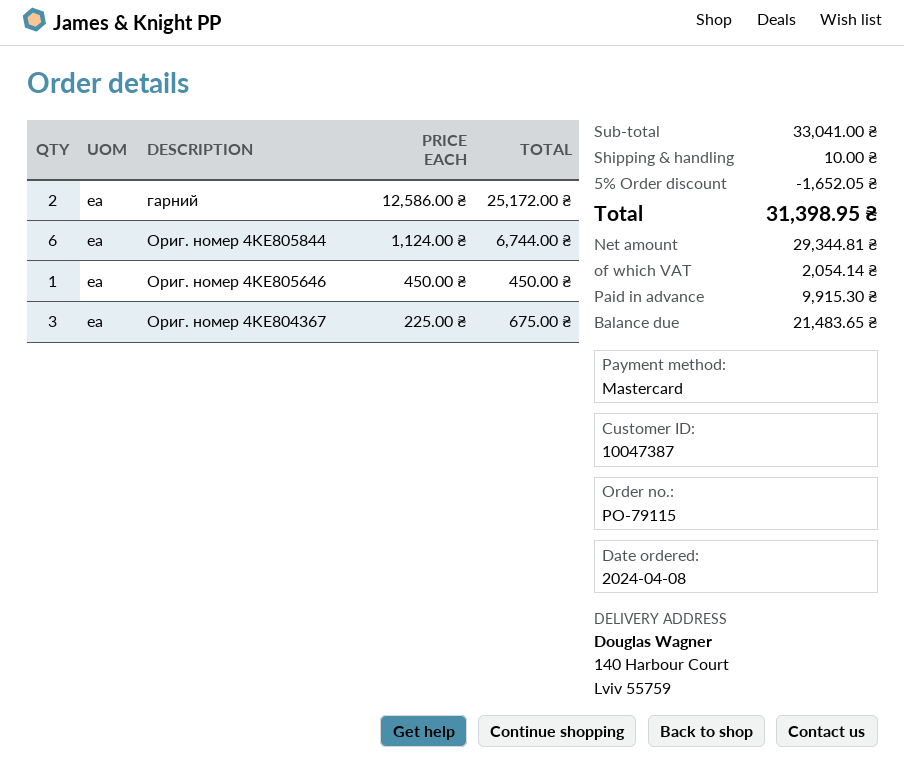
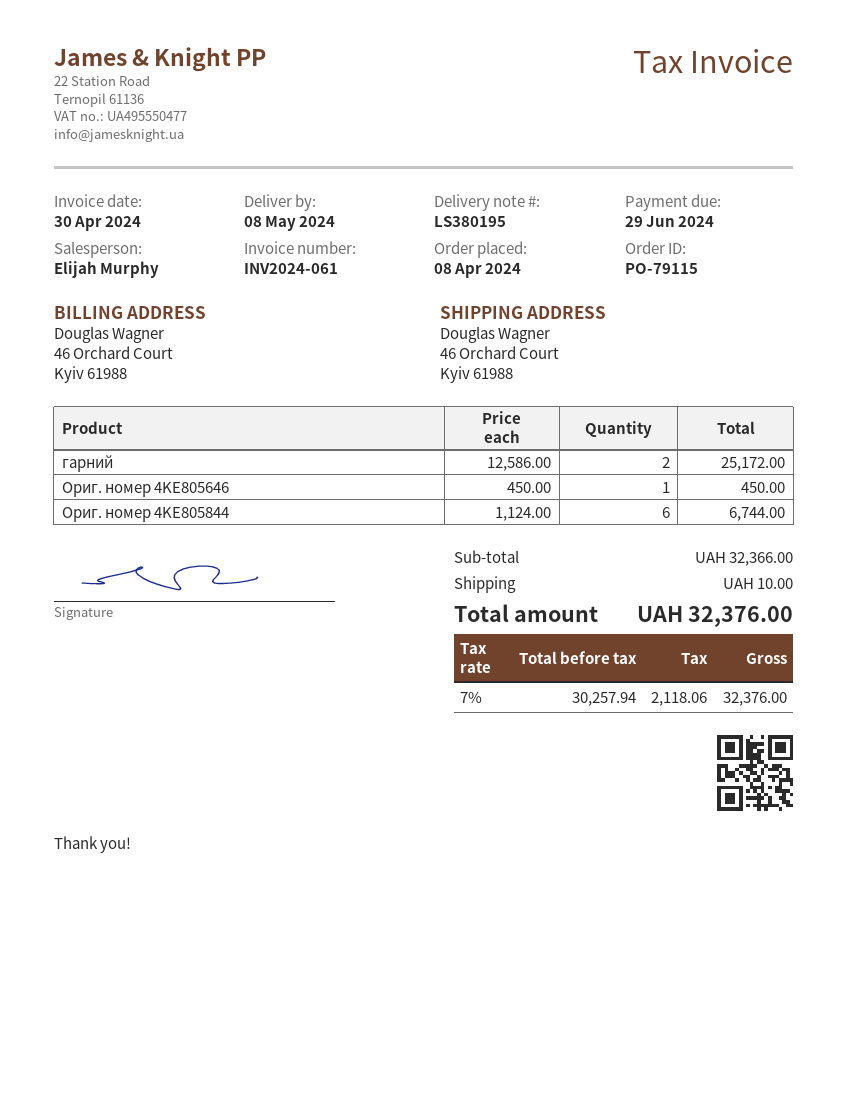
ship to: 140 Harbour Court, Lviv 55759 -> 46 Orchard Court, Kyiv 61988
Ориг. номер 4KE804367: 3 x 225.00 = 675.00 -> none
subtotal: 33041.00 -> 32366.00
discount: 5% = 1652.05 -> none
net: 29344.81 -> 30257.94
tax: 2054.14 -> 2118.06
total: 31398.95 -> 32376.00

